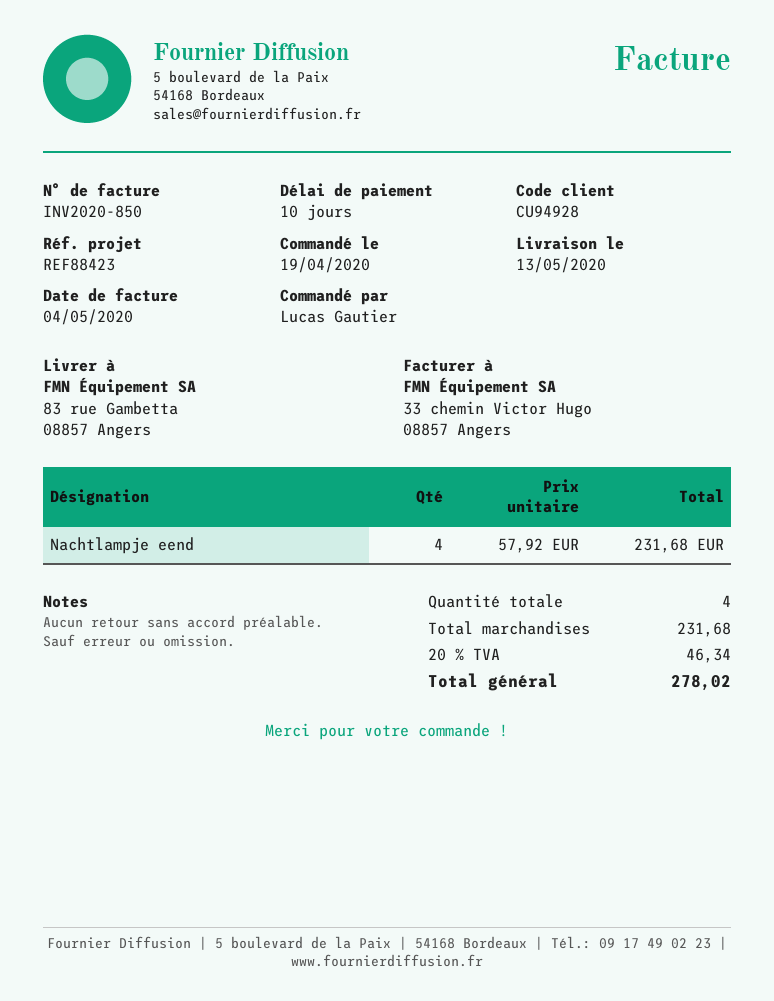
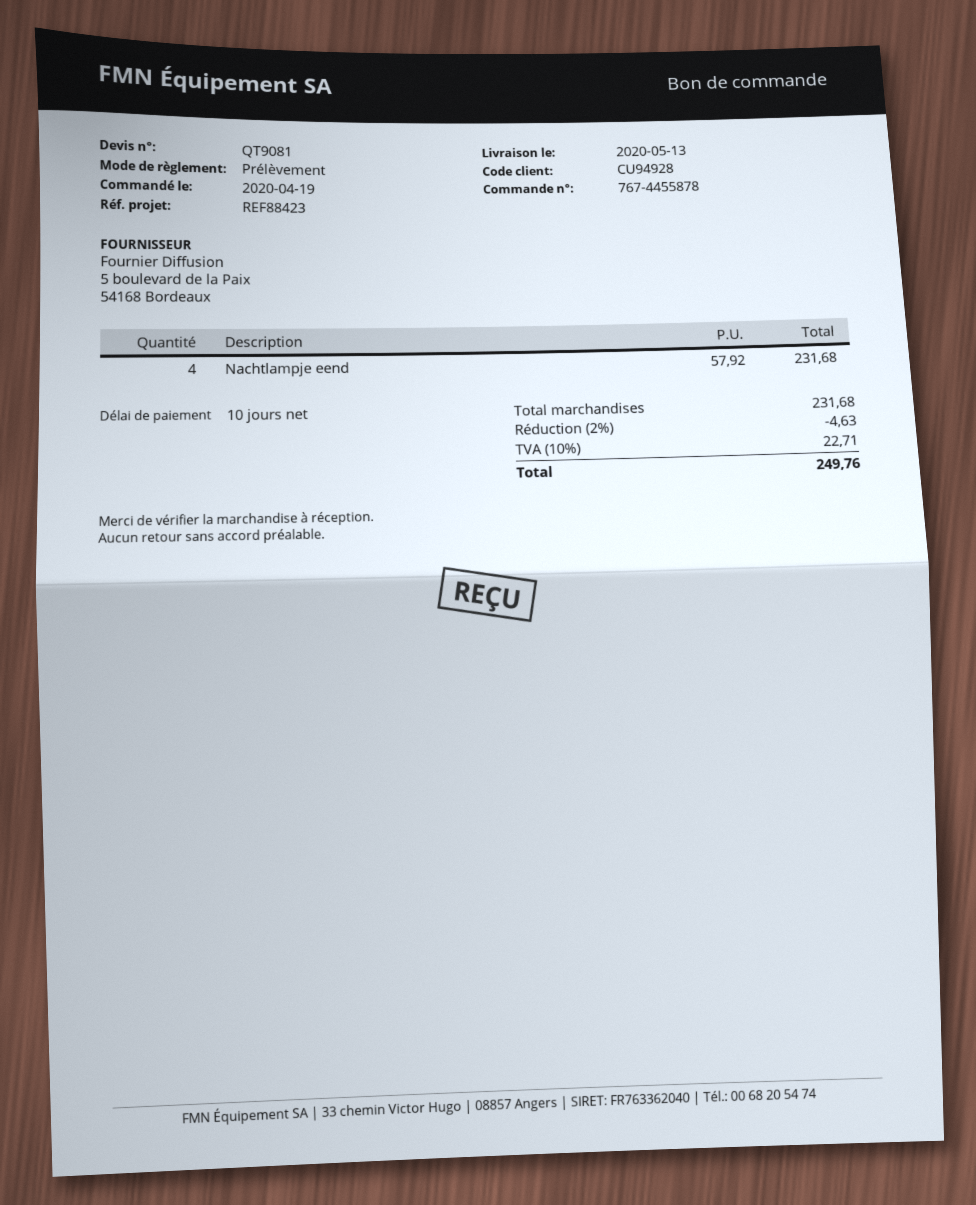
discount: none -> 2% = 4.63
tax: 20% = 46.34 -> 10% = 22.71
total: 278.02 -> 249.76

